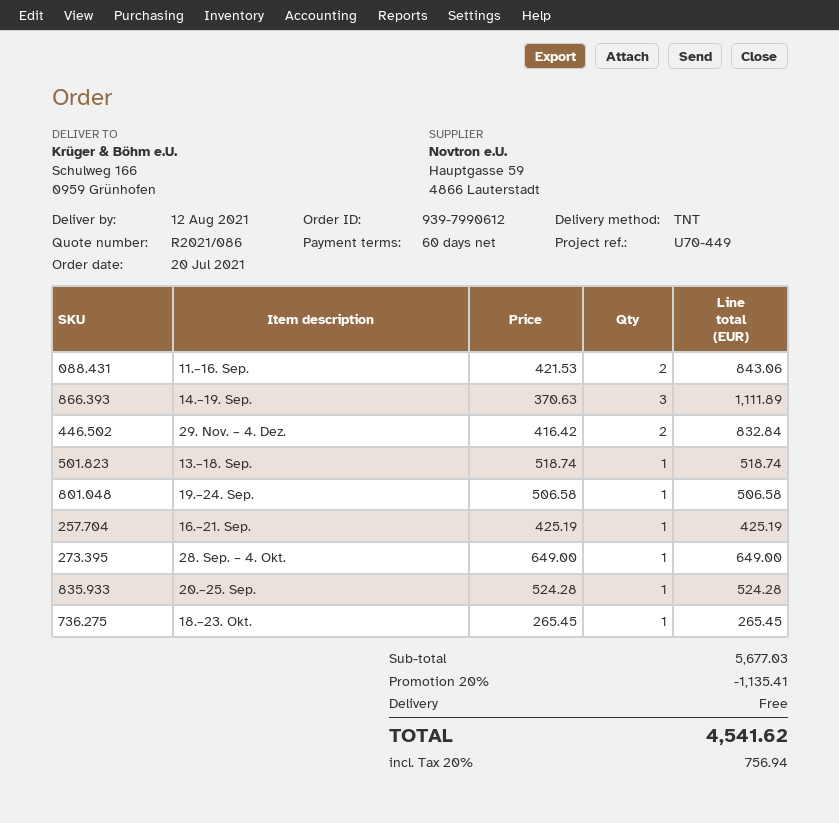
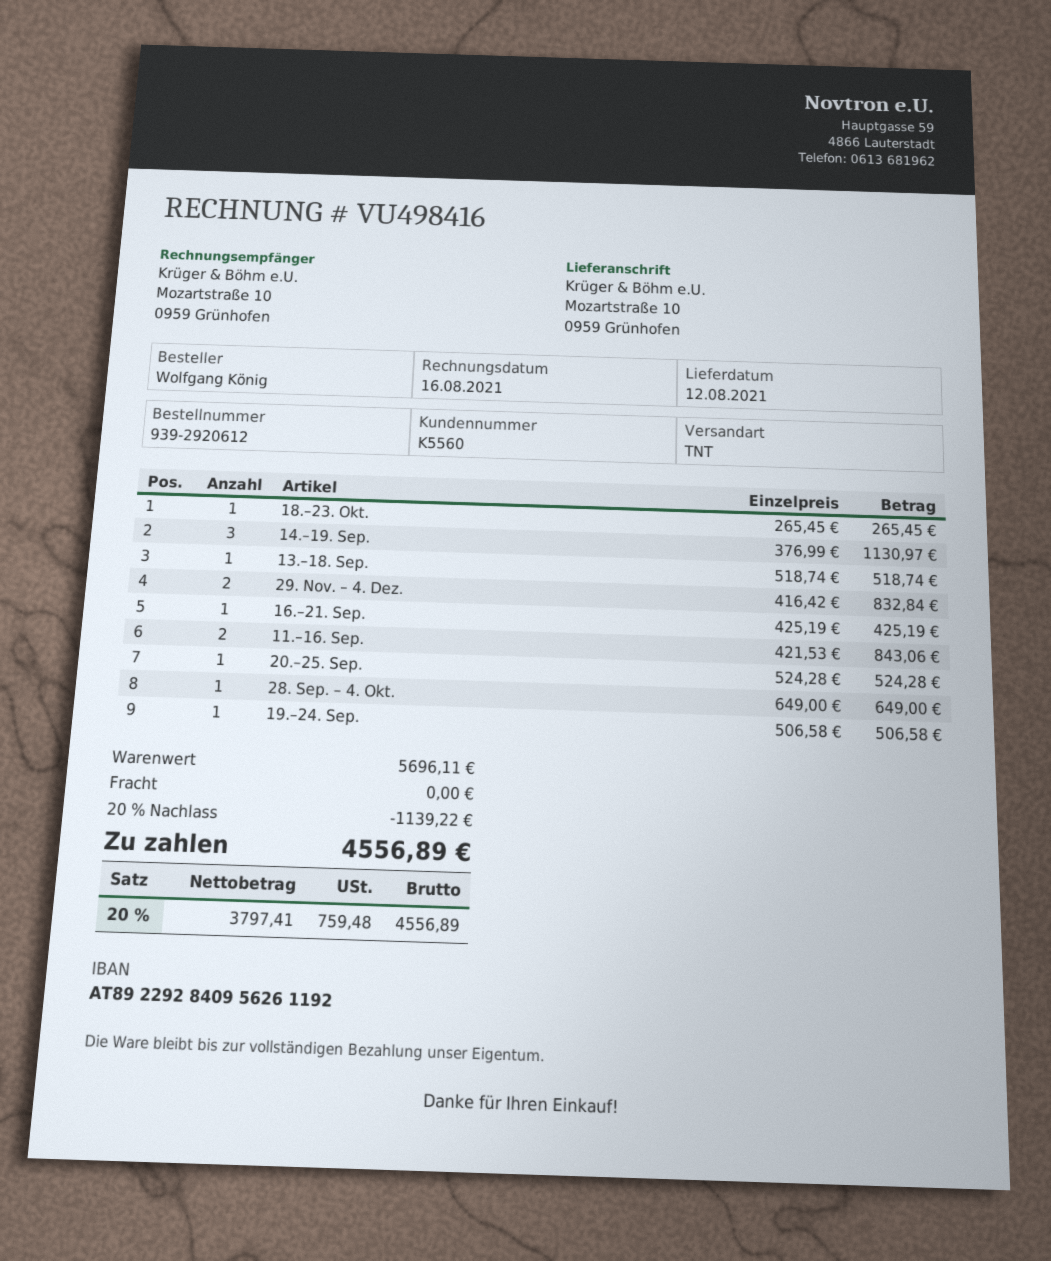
order number: 939-7990612 -> 939-2920612
ship to: Schulweg 166, 0959 Grünhofen -> Mozartstraße 10, 0959 Grünhofen
14.–19. Sep.: 3 x 370.63 = 1111.89 -> 3 x 376.99 = 1130.97
subtotal: 5677.03 -> 5696.11
discount: 20% = 1135.41 -> 20% = 1139.22
tax: 20% = 756.94 -> 20% = 759.48
total: 4541.62 -> 4556.89

